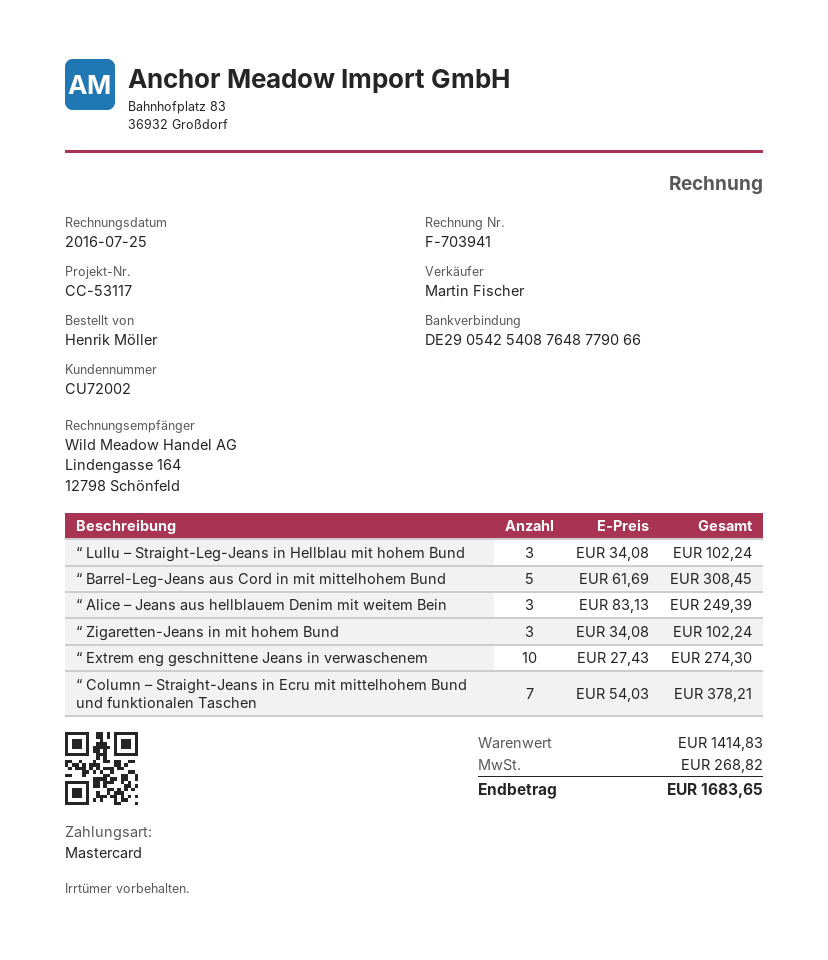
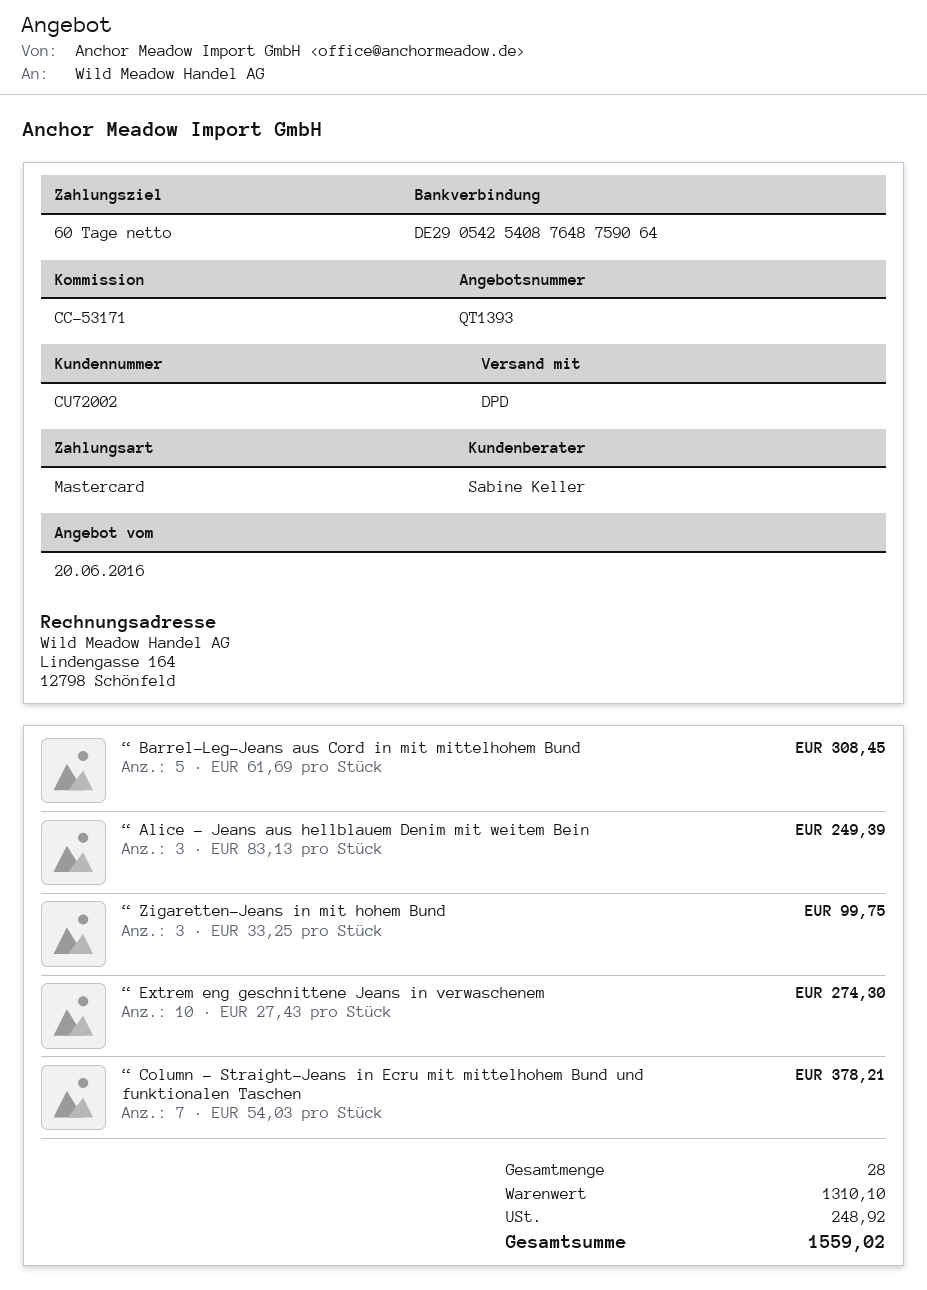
reference: CC-53117 -> CC-53171
sales rep: Martin Fischer -> Sabine Keller
bank account: DE29054254087648779066 -> DE29054254087648759064
“ Lullu – Straight-Leg-Jeans in Hellblau mit hohem Bund: 3 x 34.08 = 102.24 -> none
“ Zigaretten-Jeans in mit hohem Bund: 3 x 34.08 = 102.24 -> 3 x 33.25 = 99.75
subtotal: 1414.83 -> 1310.10
tax: 268.82 -> 248.92
total: 1683.65 -> 1559.02

